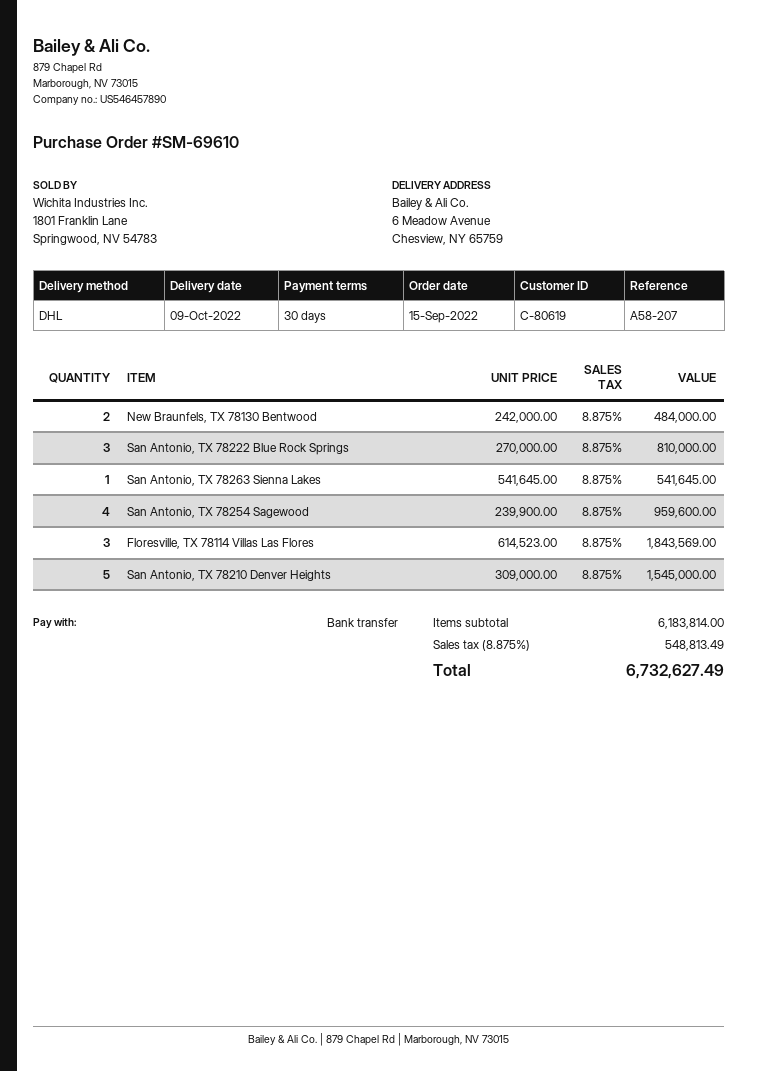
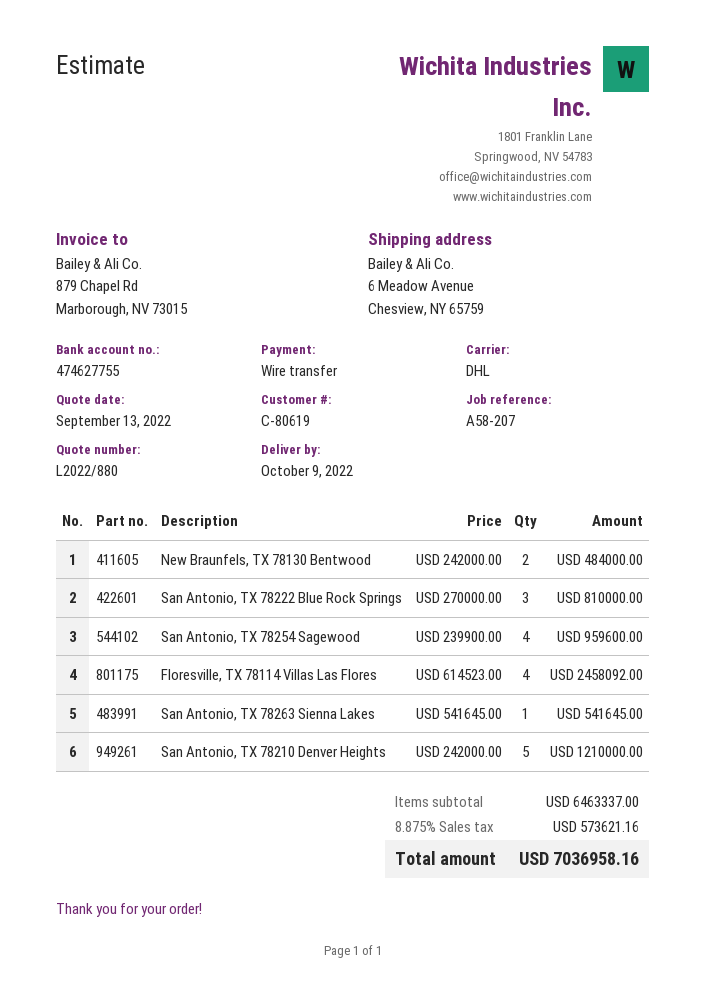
Floresville, TX 78114 Villas Las Flores: 3 x 614523.00 = 1843569.00 -> 4 x 614523.00 = 2458092.00
San Antonio, TX 78210 Denver Heights: 5 x 309000.00 = 1545000.00 -> 5 x 242000.00 = 1210000.00
subtotal: 6183814.00 -> 6463337.00
tax: 8.875% = 548813.49 -> 8.875% = 573621.16
total: 6732627.49 -> 7036958.16

